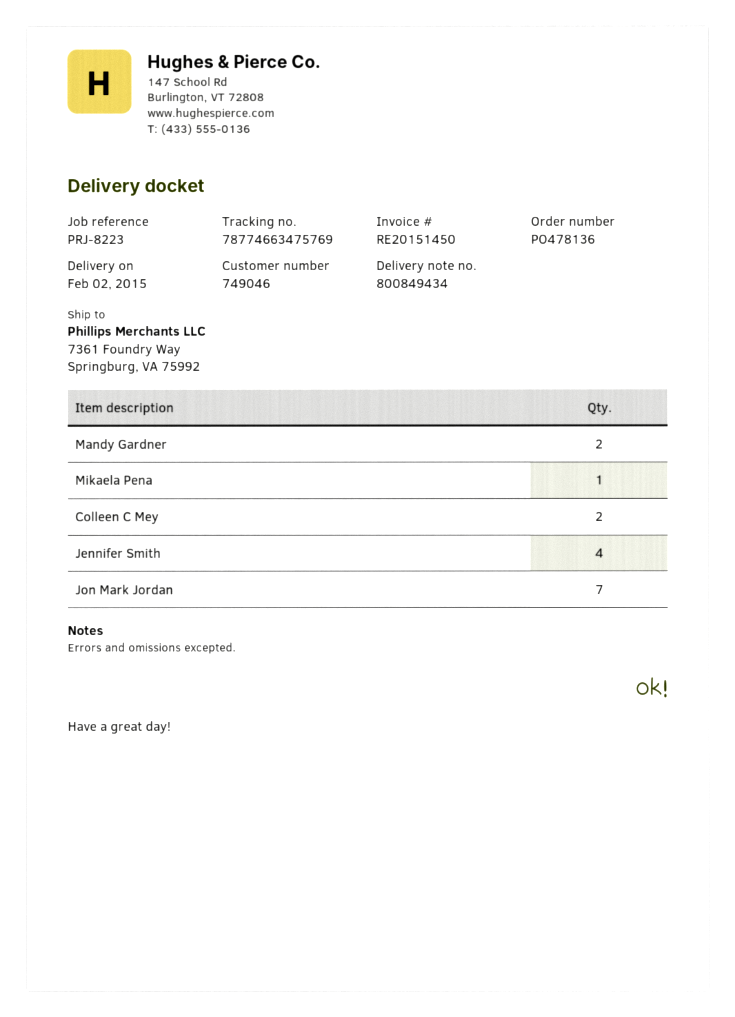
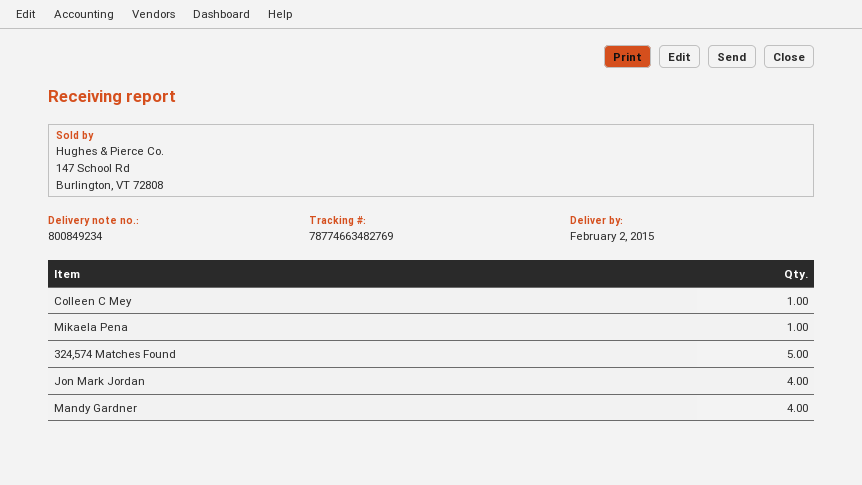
delivery note number: 800849434 -> 800849234
tracking number: 78774663475769 -> 78774663482769
Mandy Gardner: 2 -> 4
Colleen C Mey: 2 -> 1
Jennifer Smith: 4 -> none
Jon Mark Jordan: 7 -> 4
324,574 Matches Found: none -> 5

